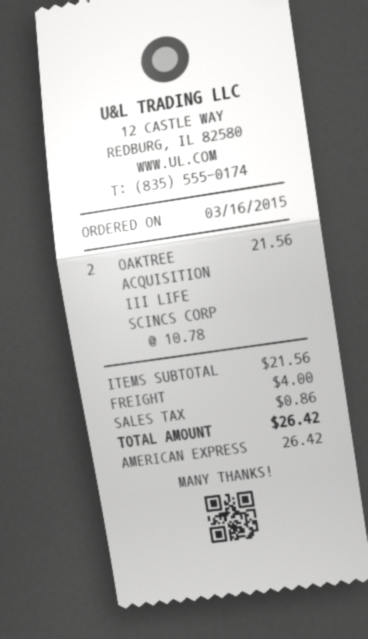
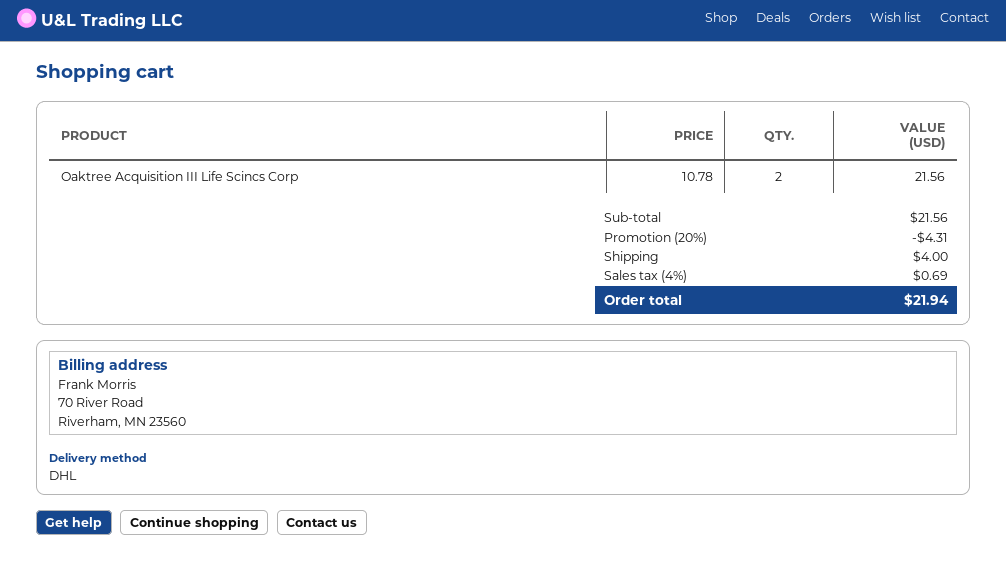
discount: none -> 20% = 4.31
tax: 0.86 -> 0.69
total: 26.42 -> 21.94

